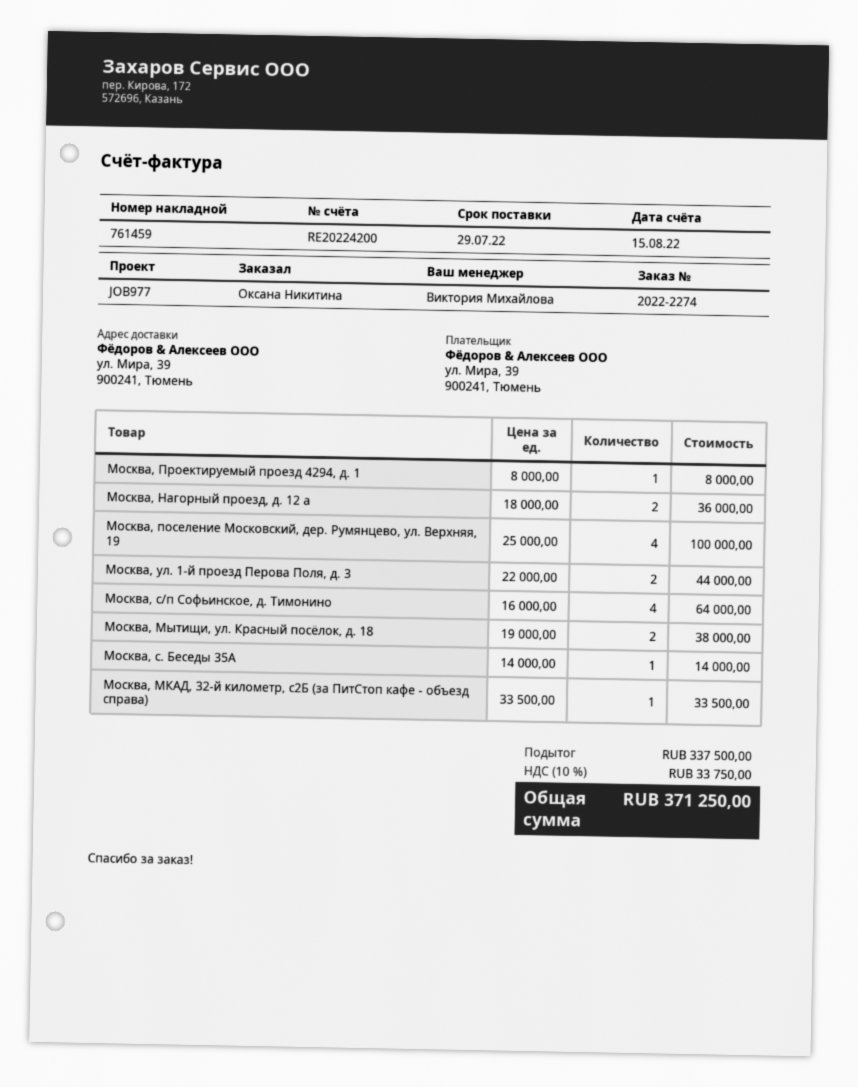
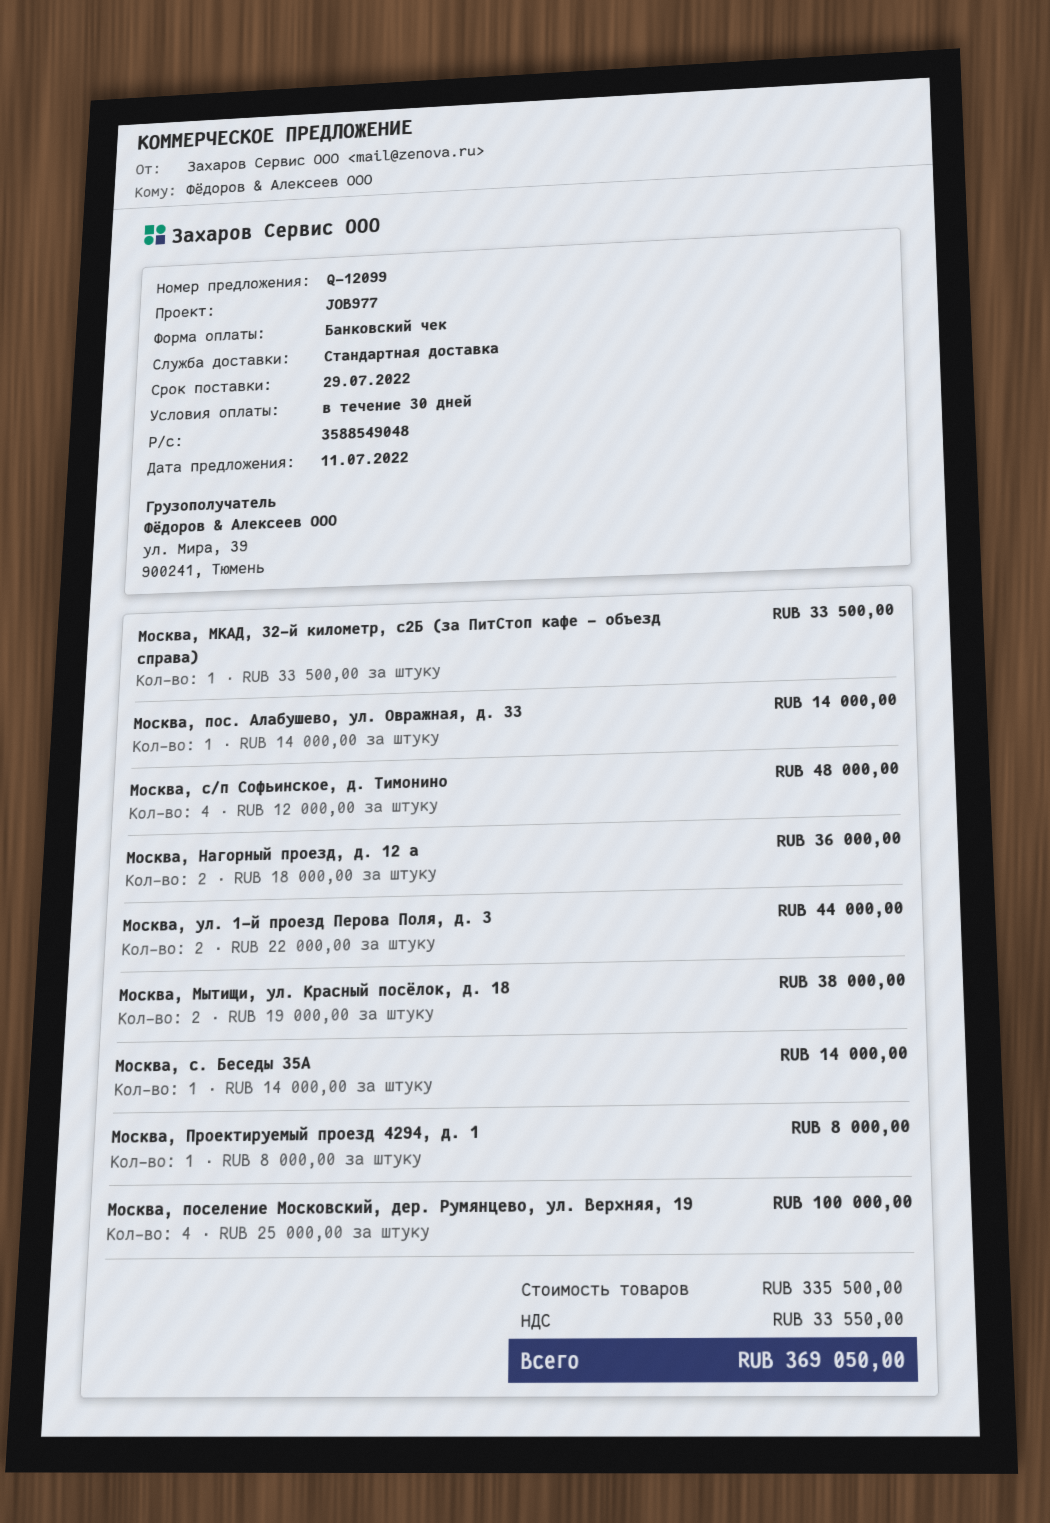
Москва, с/п Софьинское, д. Тимонино: 4 x 16000.00 = 64000.00 -> 4 x 12000.00 = 48000.00
Москва, пос. Алабушево, ул. Овражная, д. 33: none -> 1 x 14000.00 = 14000.00
subtotal: 337500.00 -> 335500.00
tax: 33750.00 -> 33550.00
total: 371250.00 -> 369050.00

